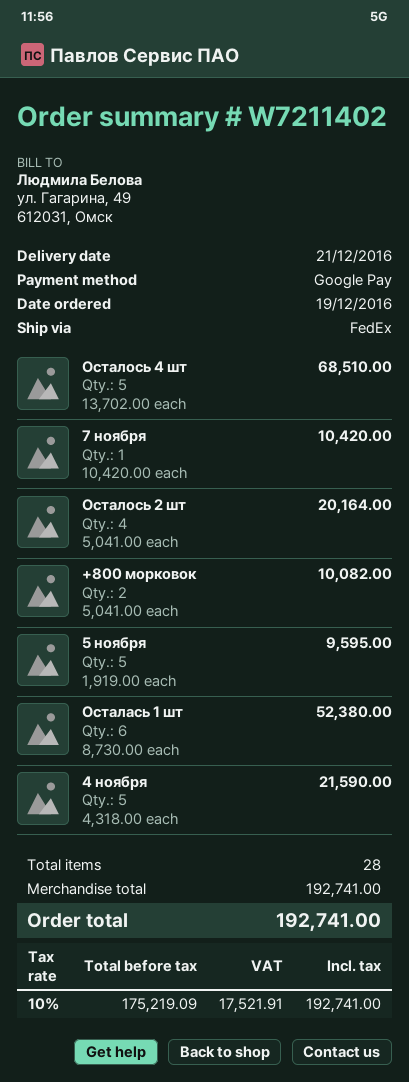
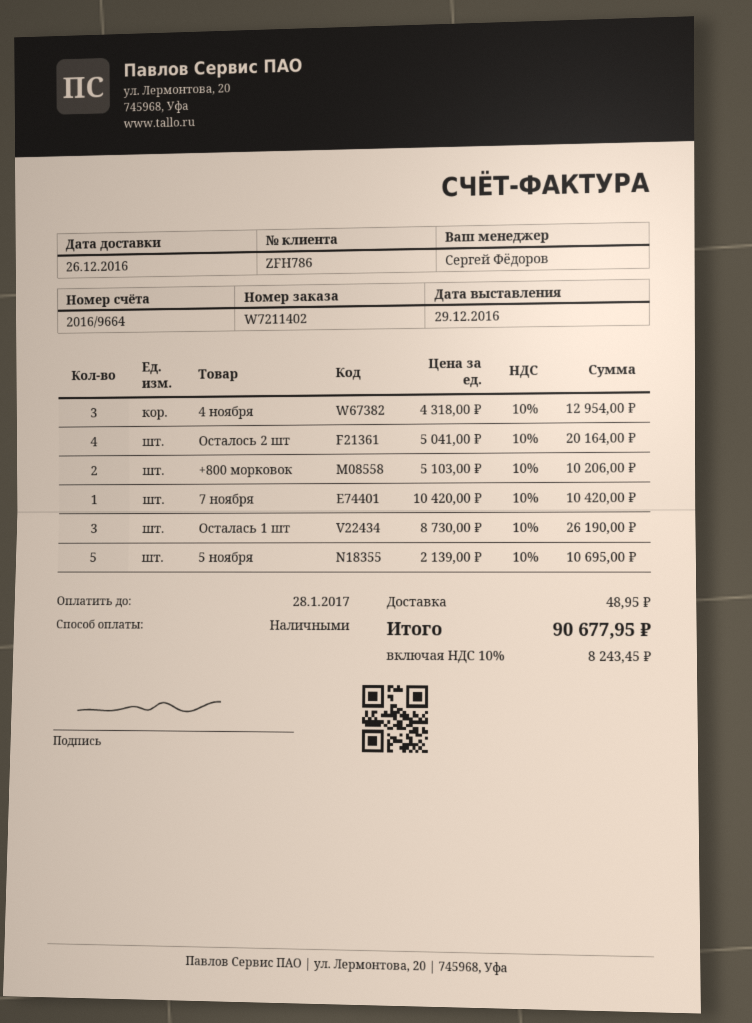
delivery date: 2016-12-21 -> 2016-12-26
payment method: Google Pay -> cash
Осталось 4 шт: 5 x 13702.00 = 68510.00 -> none
+800 морковок: 2 x 5041.00 = 10082.00 -> 2 x 5103.00 = 10206.00
5 ноября: 5 x 1919.00 = 9595.00 -> 5 x 2139.00 = 10695.00
Осталась 1 шт: 6 x 8730.00 = 52380.00 -> 3 x 8730.00 = 26190.00
4 ноября: 5 x 4318.00 = 21590.00 -> 3 x 4318.00 = 12954.00
shipping: none -> 48.95
tax: 10% = 17521.91 -> 10% = 8243.45
total: 192741.00 -> 90677.95

